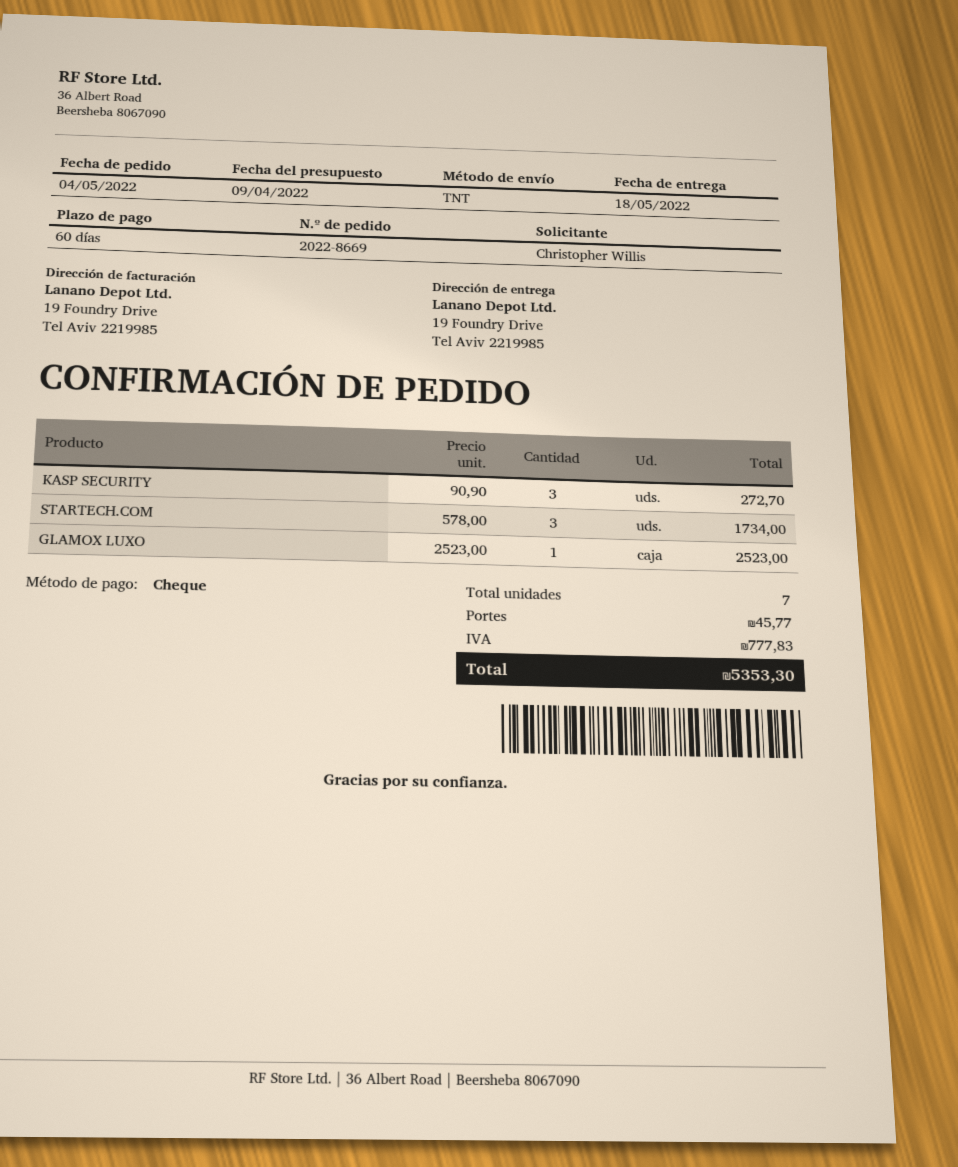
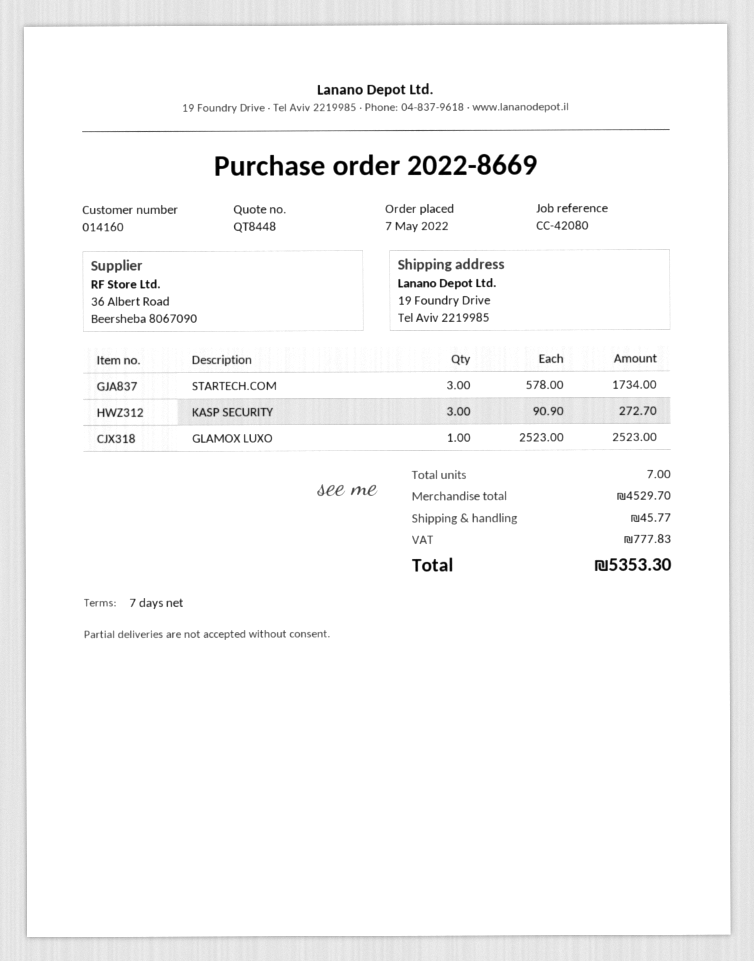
order date: 2022-05-04 -> 2022-05-07
payment terms: 60 days -> 7 days

